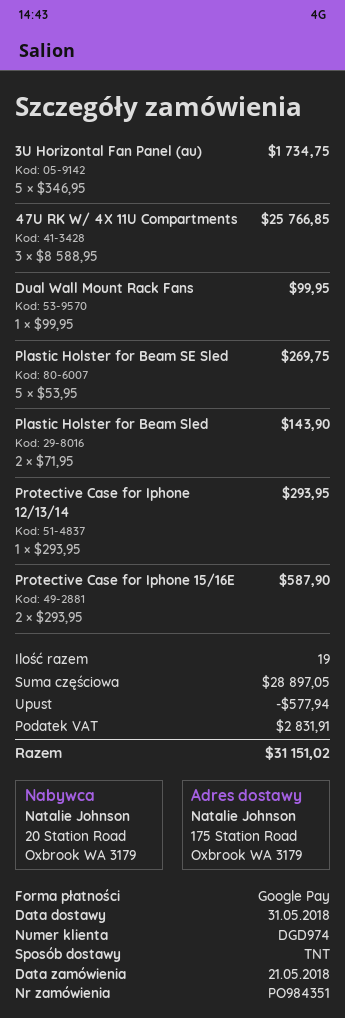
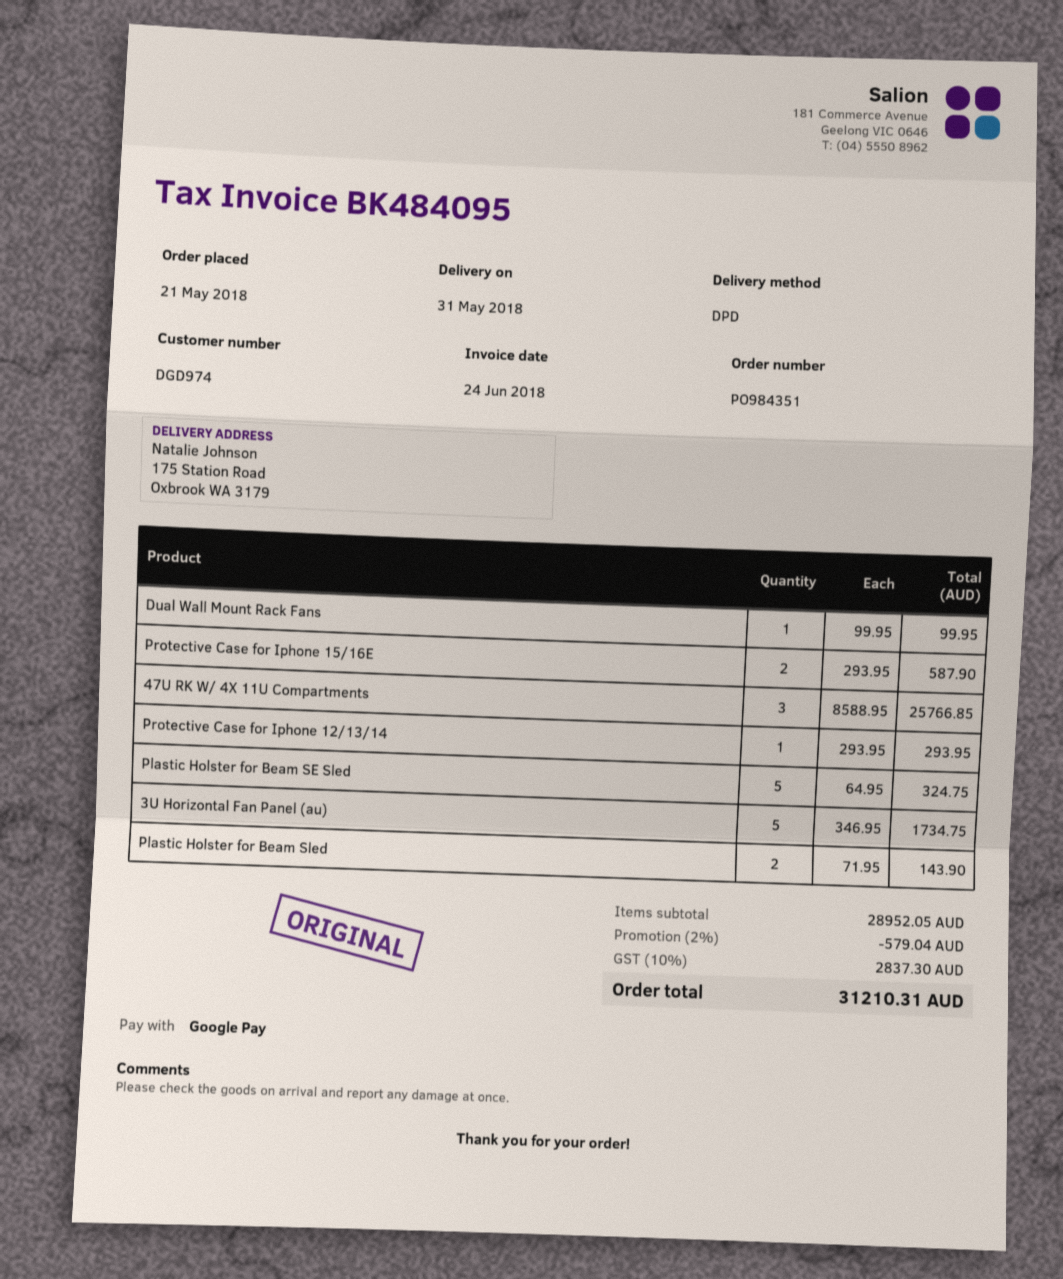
shipping method: TNT -> DPD
Plastic Holster for Beam SE Sled: 5 x 53.95 = 269.75 -> 5 x 64.95 = 324.75
subtotal: 28897.05 -> 28952.05
discount: 577.94 -> 579.04
tax: 2831.91 -> 2837.30
total: 31151.02 -> 31210.31

